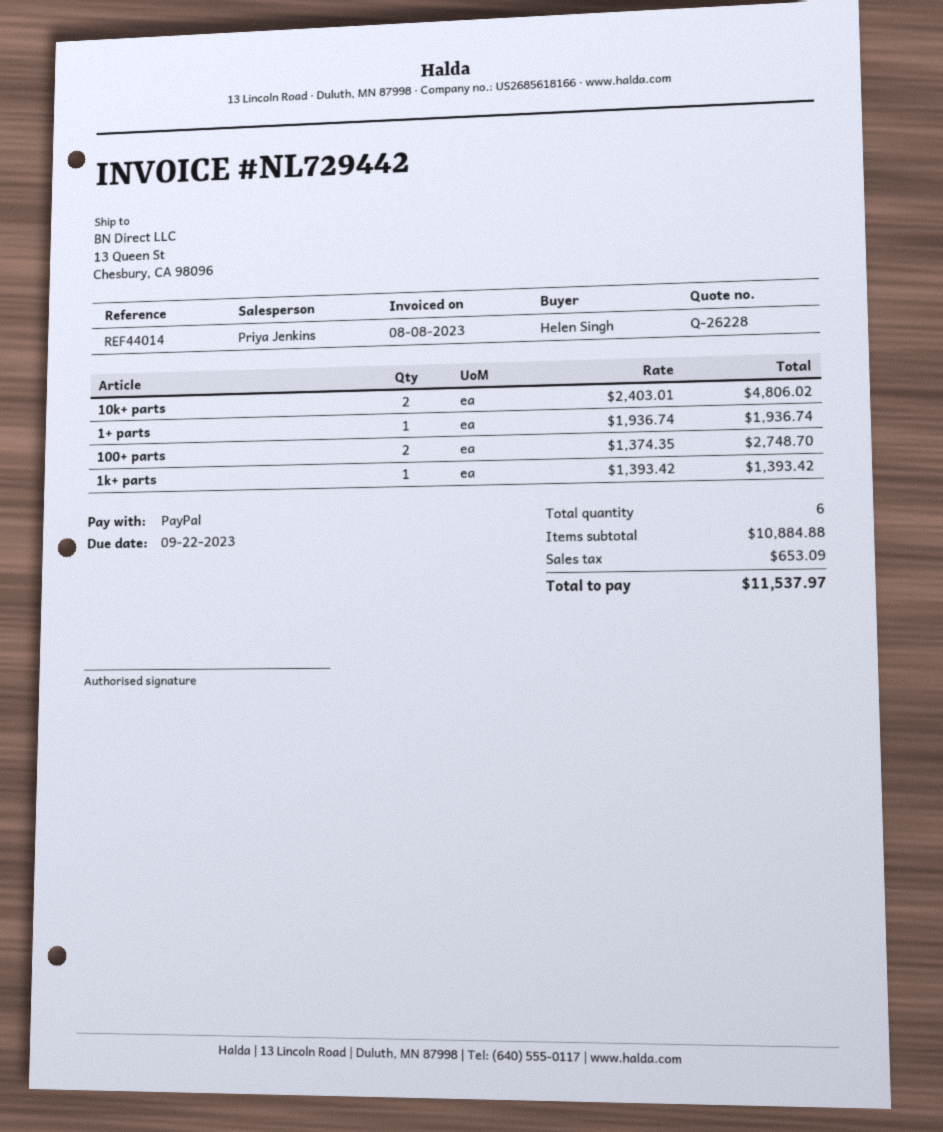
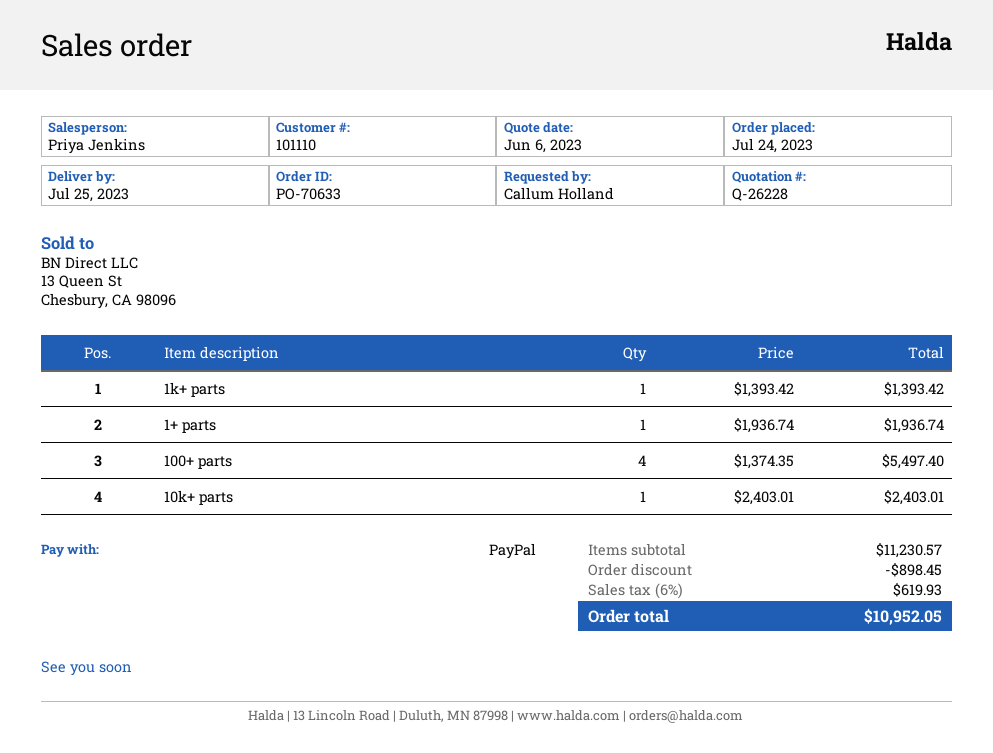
ordered by: Helen Singh -> Callum Holland
10k+ parts: 2 x 2403.01 = 4806.02 -> 1 x 2403.01 = 2403.01
100+ parts: 2 x 1374.35 = 2748.70 -> 4 x 1374.35 = 5497.40
subtotal: 10884.88 -> 11230.57
discount: none -> 898.45
tax: 653.09 -> 619.93
total: 11537.97 -> 10952.05

